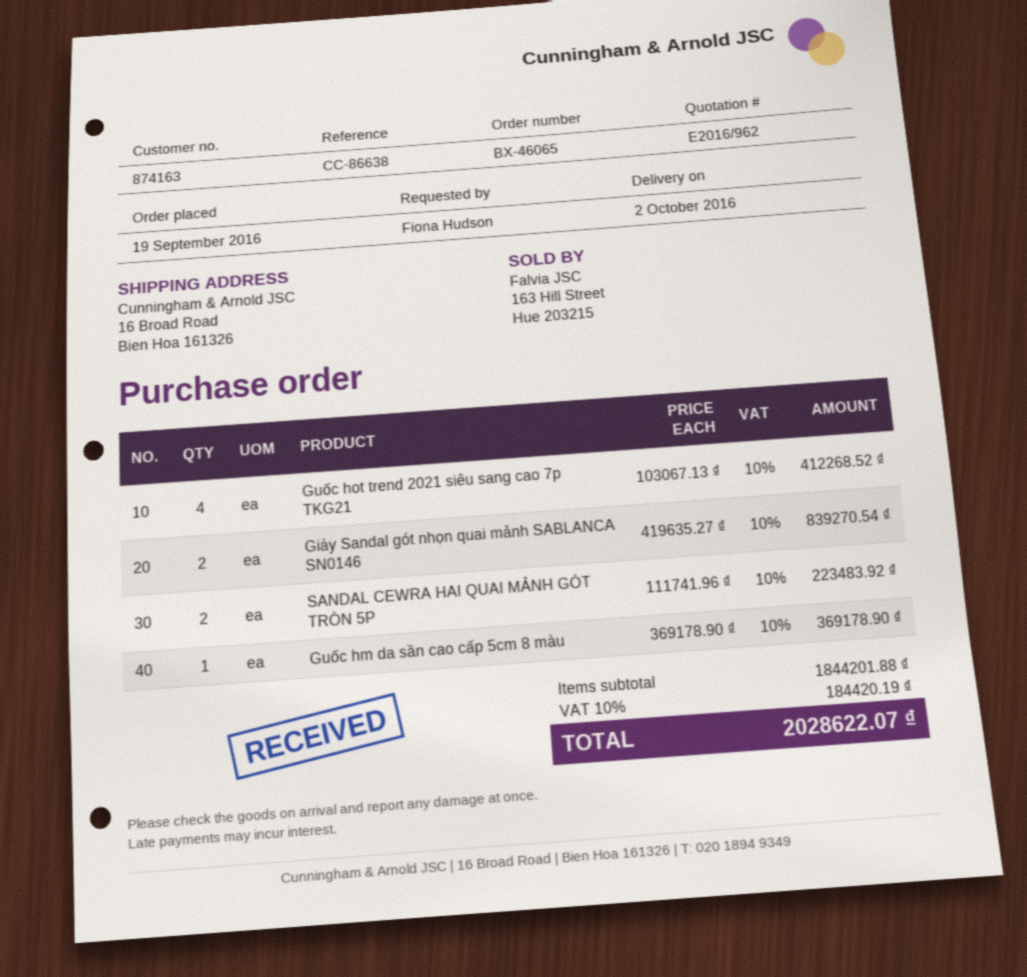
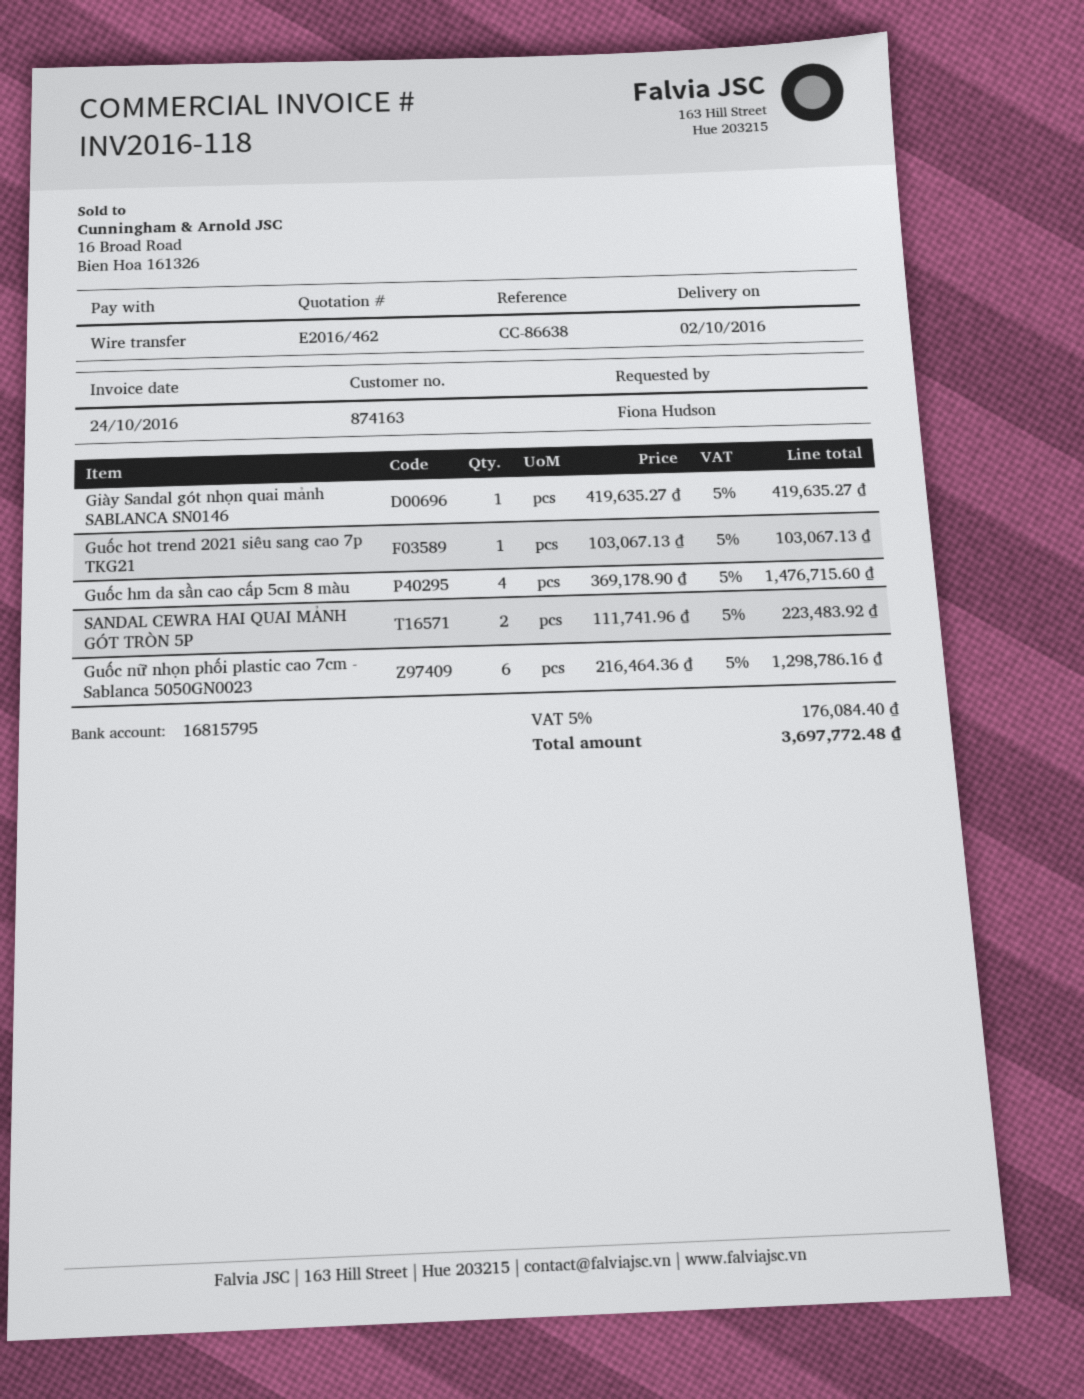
quote number: E2016/962 -> E2016/462
Guốc hot trend 2021 siêu sang cao 7p TKG21: 4 x 103067.13 = 412268.52 -> 1 x 103067.13 = 103067.13
Giày Sandal gót nhọn quai mảnh SABLANCA SN0146: 2 x 419635.27 = 839270.54 -> 1 x 419635.27 = 419635.27
Guốc hm da sần cao cấp 5cm 8 màu: 1 x 369178.90 = 369178.90 -> 4 x 369178.90 = 1476715.60
Guốc nữ nhọn phối plastic cao 7cm - Sablanca 5050GN0023: none -> 6 x 216464.36 = 1298786.16
tax: 10% = 184420.19 -> 5% = 176084.40
total: 2028622.07 -> 3697772.48

